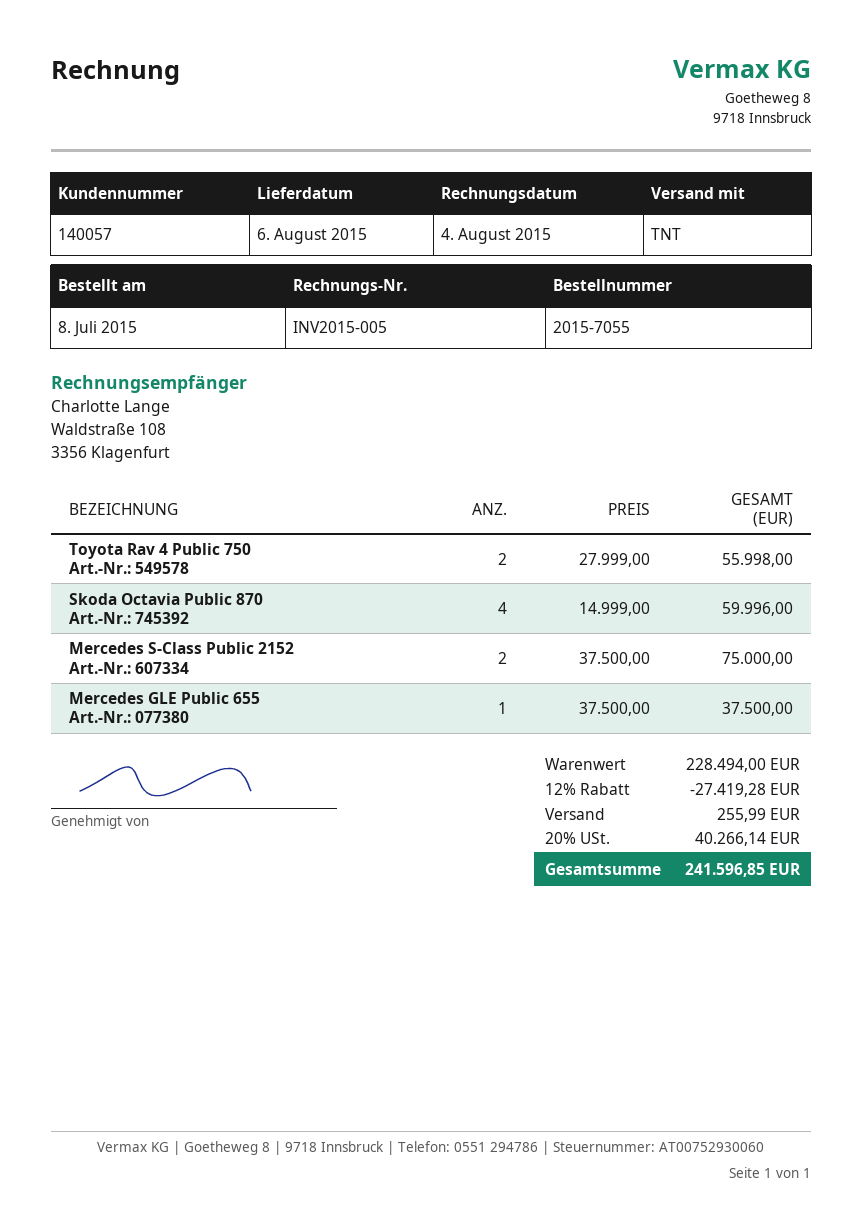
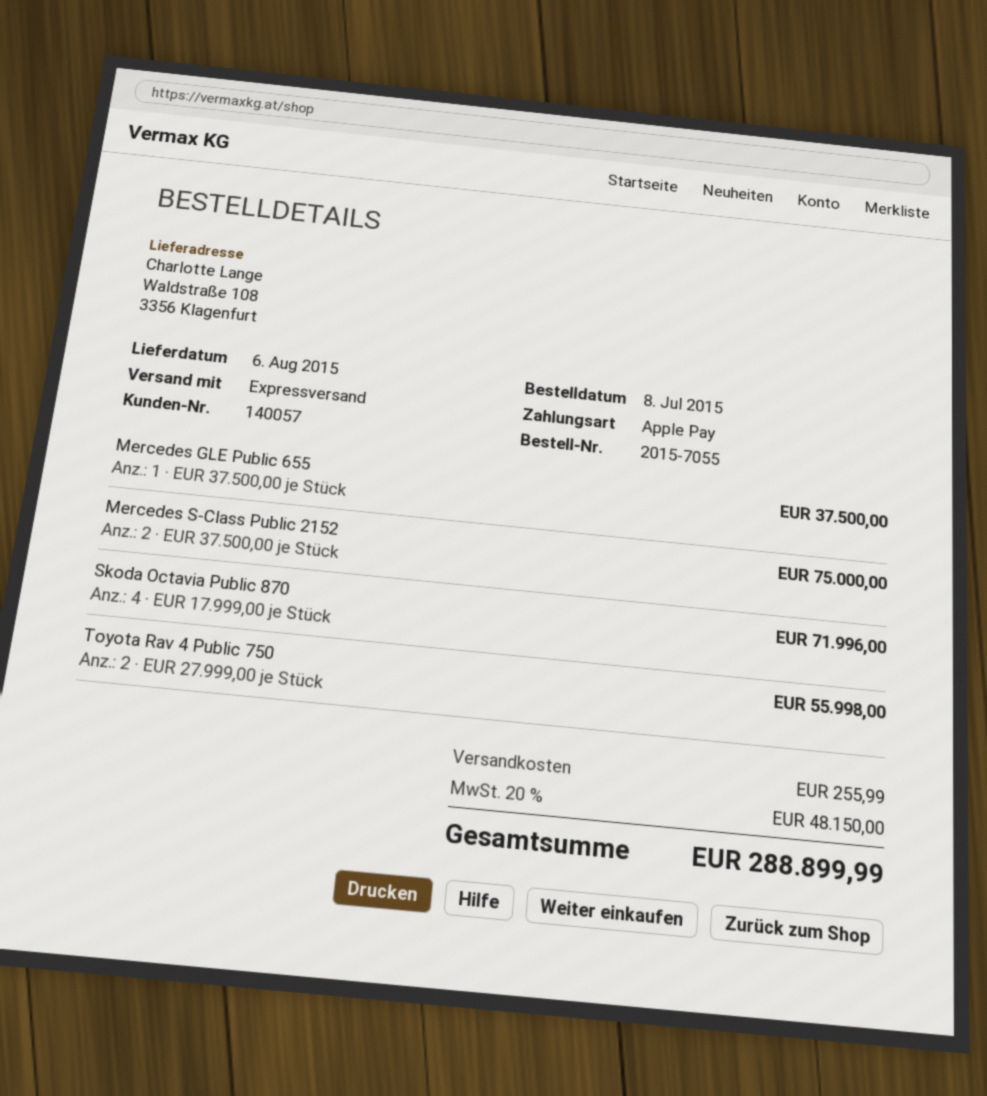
shipping method: TNT -> express
Skoda Octavia Public 870: 4 x 14999.00 = 59996.00 -> 4 x 17999.00 = 71996.00
discount: 12% = 27419.28 -> none
tax: 20% = 40266.14 -> 20% = 48150.00
total: 241596.85 -> 288899.99

